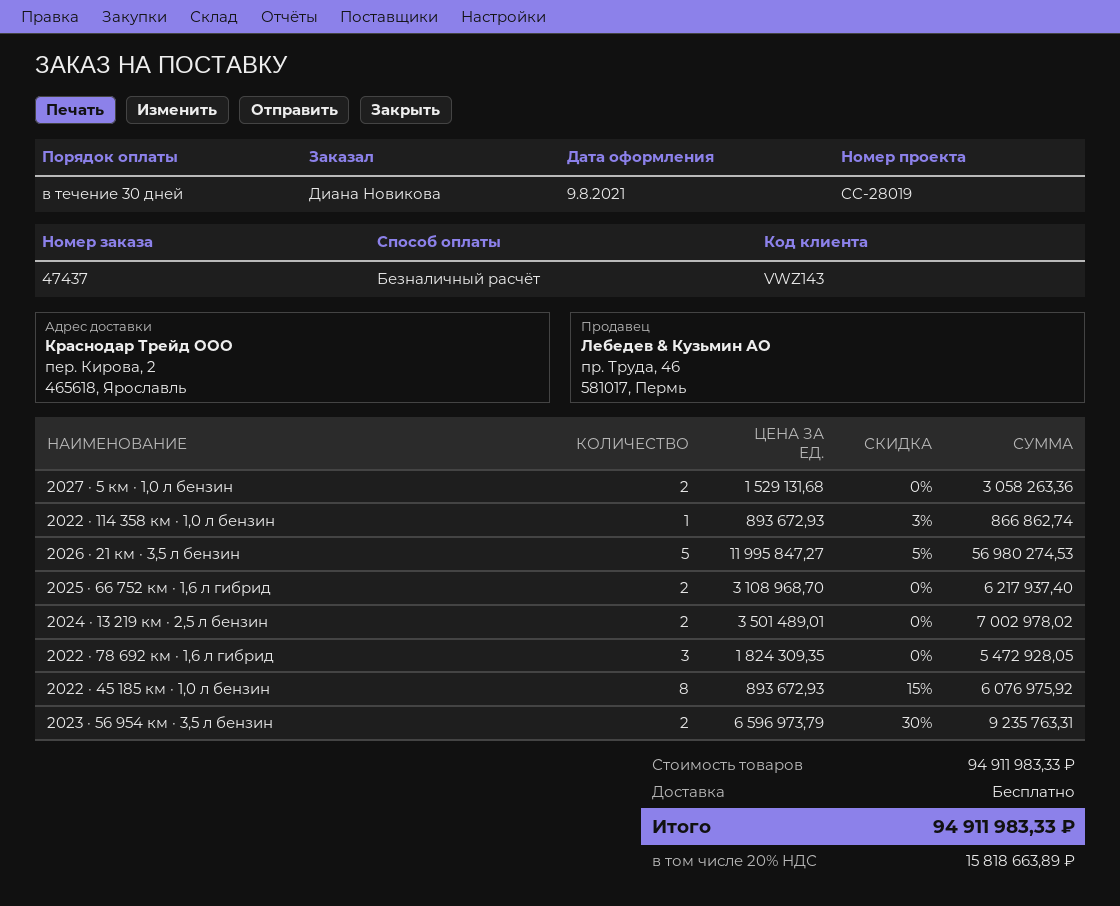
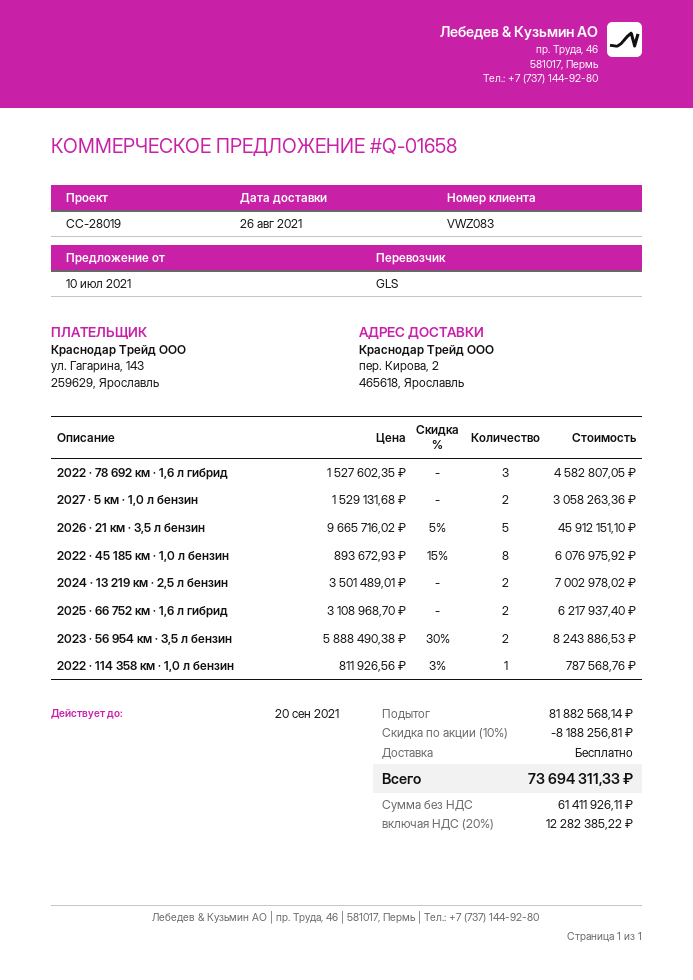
customer number: VWZ143 -> VWZ083
2022 · 114 358 км · 1,0 л бензин: 1 x 893672.93 - 3% = 866862.74 -> 1 x 811926.56 - 3% = 787568.76
2026 · 21 км · 3,5 л бензин: 5 x 11995847.27 - 5% = 56980274.53 -> 5 x 9665716.02 - 5% = 45912151.10
2022 · 78 692 км · 1,6 л гибрид: 3 x 1824309.35 = 5472928.05 -> 3 x 1527602.35 = 4582807.05
2023 · 56 954 км · 3,5 л бензин: 2 x 6596973.79 - 30% = 9235763.31 -> 2 x 5888490.38 - 30% = 8243886.53
subtotal: 94911983.33 -> 81882568.14
discount: none -> 10% = 8188256.81
tax: 20% = 15818663.89 -> 20% = 12282385.22
total: 94911983.33 -> 73694311.33

